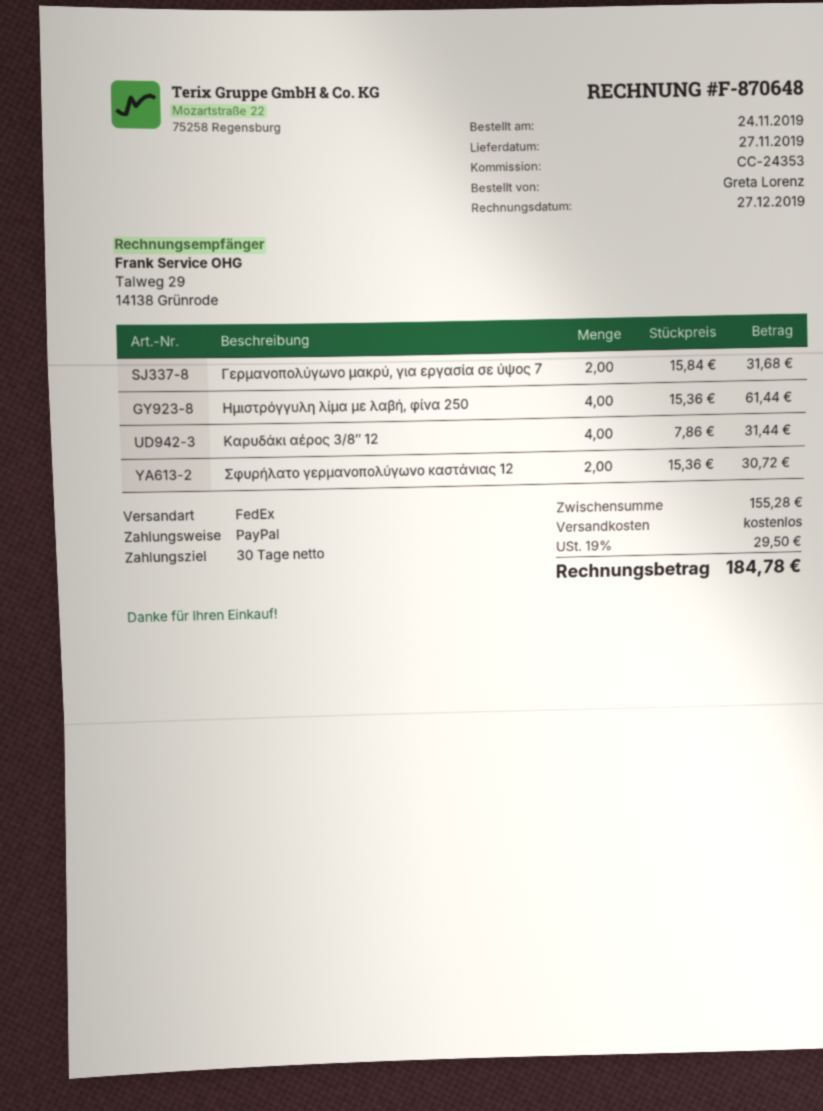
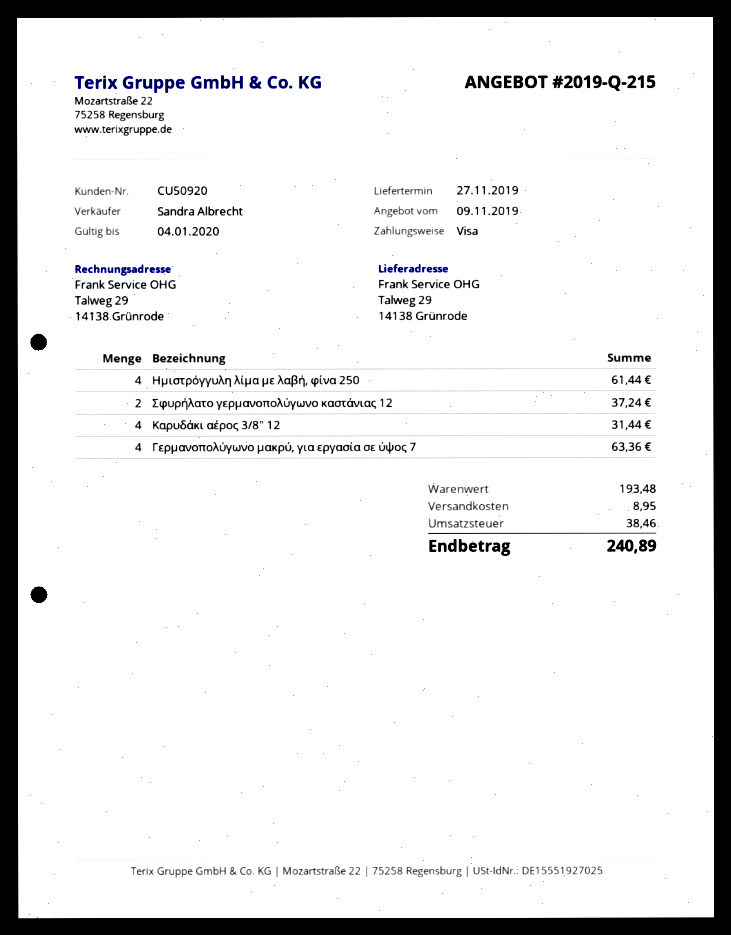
payment method: PayPal -> Visa
Γερμανοπολύγωνο μακρύ, για εργασία σε ύψος 7: 2 for 31.68 -> 4 for 63.36
Σφυρήλατο γερμανοπολύγωνο καστάνιας 12: 2 for 30.72 -> 2 for 37.24
subtotal: 155.28 -> 193.48
shipping: 0.00 -> 8.95
tax: 29.50 -> 38.46
total: 184.78 -> 240.89

